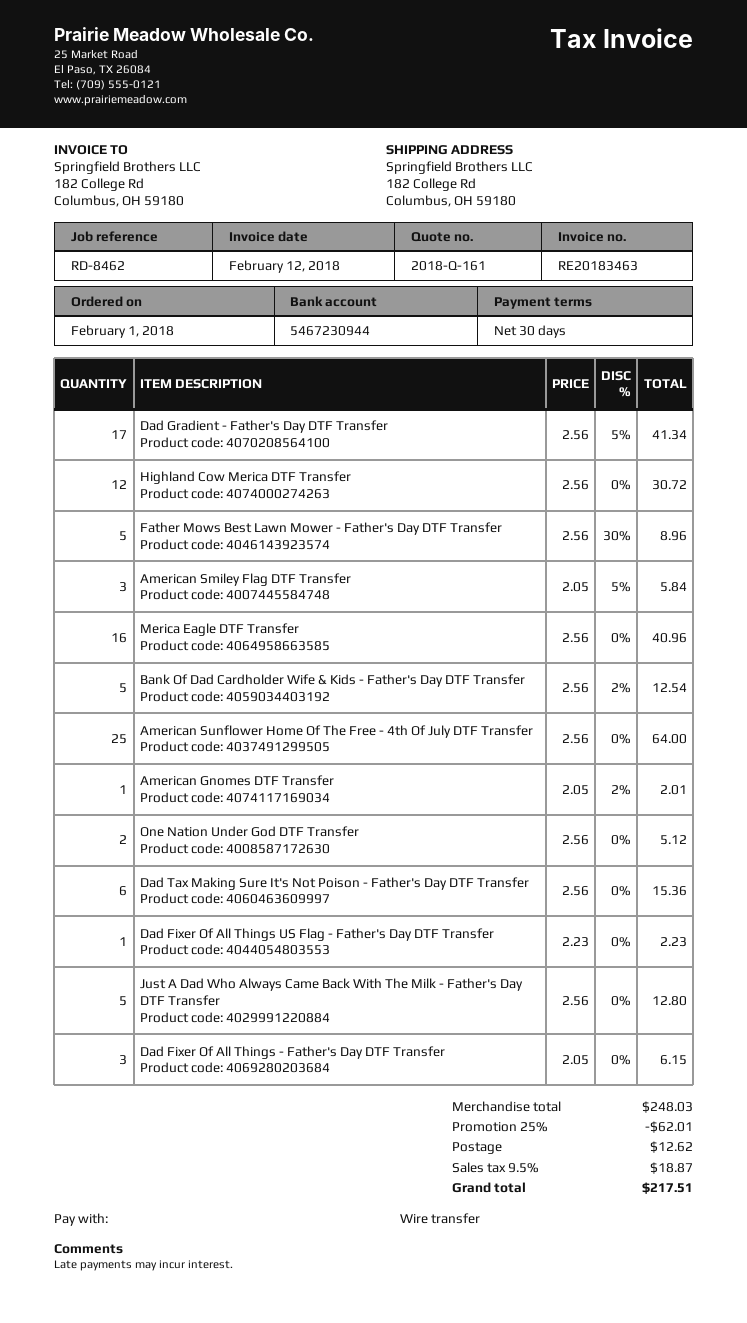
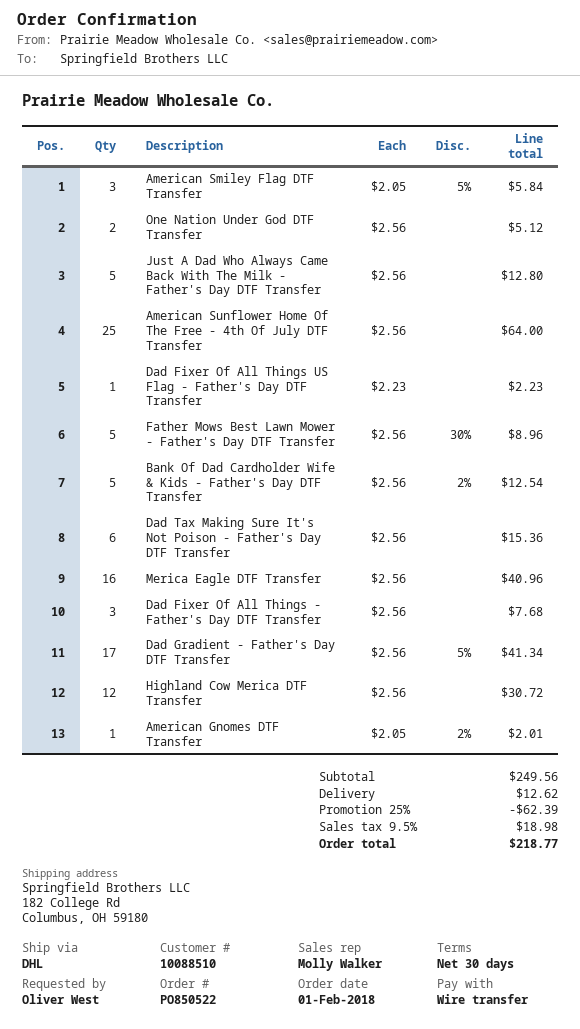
Dad Fixer Of All Things - Father's Day DTF Transfer: 3 x 2.05 = 6.15 -> 3 x 2.56 = 7.68
subtotal: 248.03 -> 249.56
discount: 25% = 62.01 -> 25% = 62.39
tax: 9.5% = 18.87 -> 9.5% = 18.98
total: 217.51 -> 218.77

